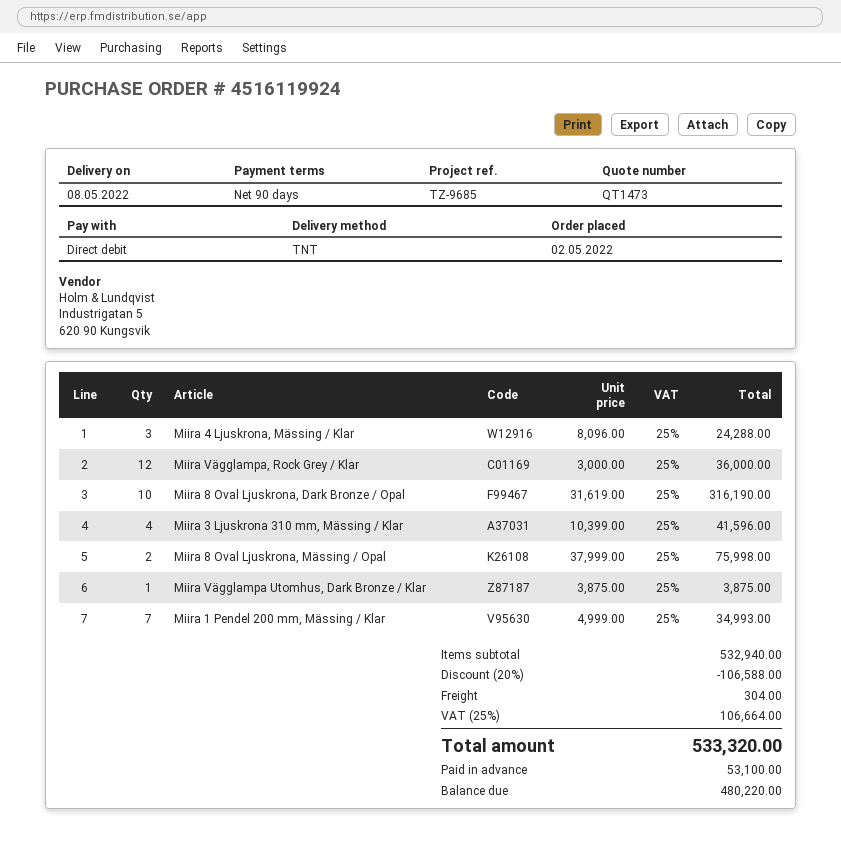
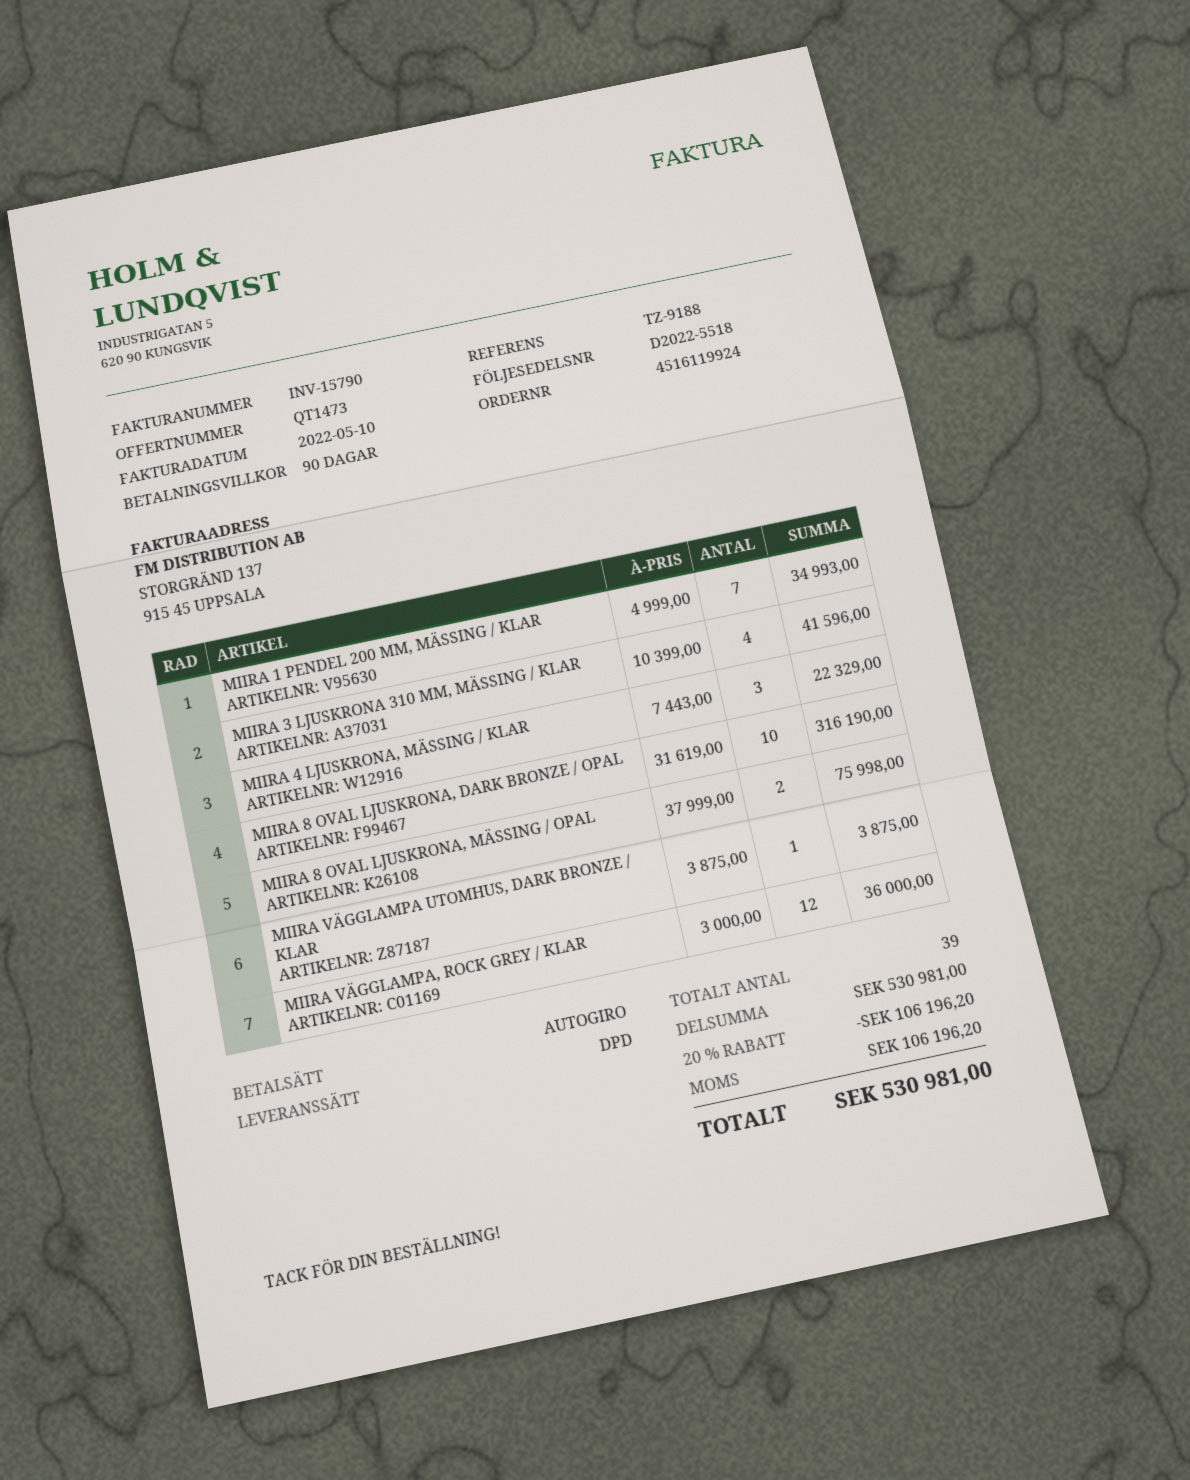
reference: TZ-9685 -> TZ-9188
shipping method: TNT -> DPD
Miira 4 Ljuskrona, Mässing / Klar: 3 x 8096.00 = 24288.00 -> 3 x 7443.00 = 22329.00
subtotal: 532940.00 -> 530981.00
discount: 20% = 106588.00 -> 20% = 106196.20
shipping: 304.00 -> none
tax: 106664.00 -> 106196.20
total: 533320.00 -> 530981.00

